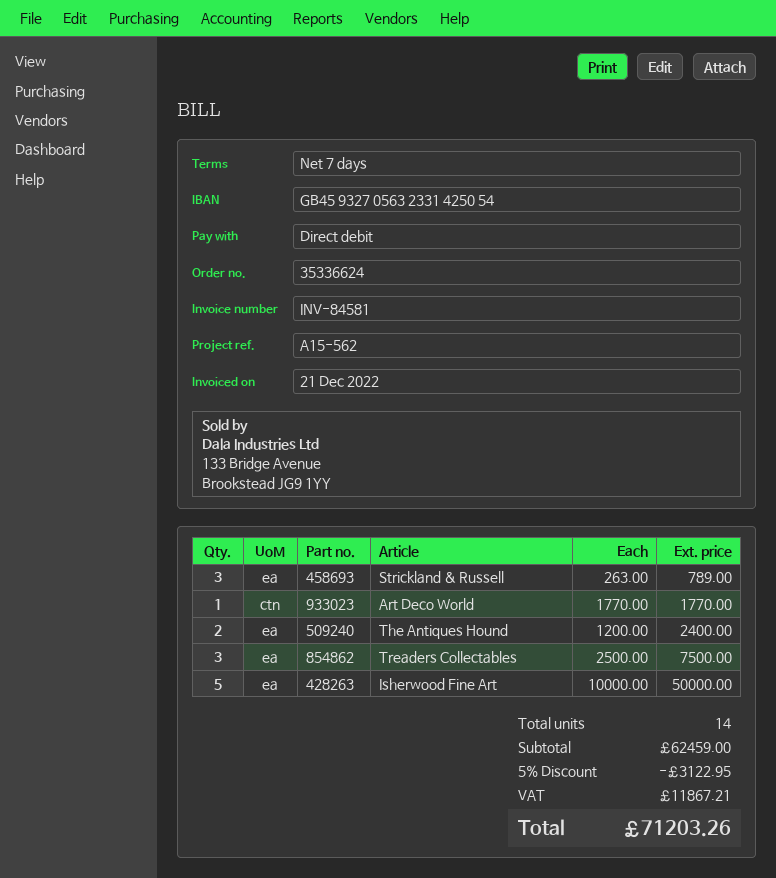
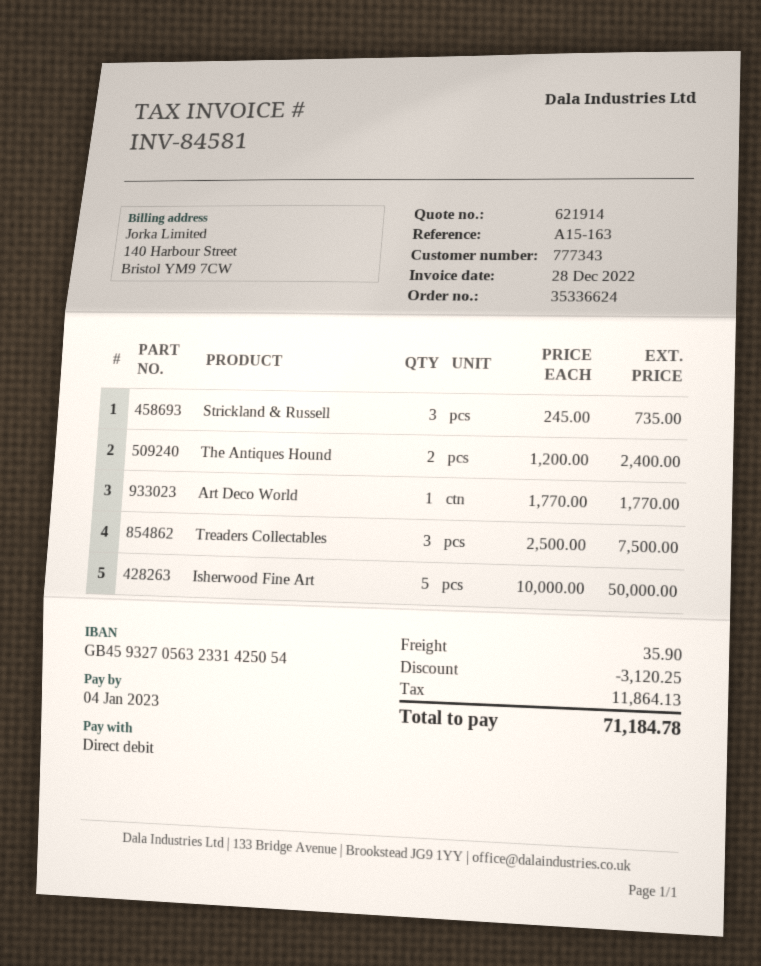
invoice date: 2022-12-21 -> 2022-12-28
reference: A15-562 -> A15-163
Strickland & Russell: 3 x 263.00 = 789.00 -> 3 x 245.00 = 735.00
discount: 3122.95 -> 3120.25
shipping: none -> 35.90
tax: 11867.21 -> 11864.13
total: 71203.26 -> 71184.78

